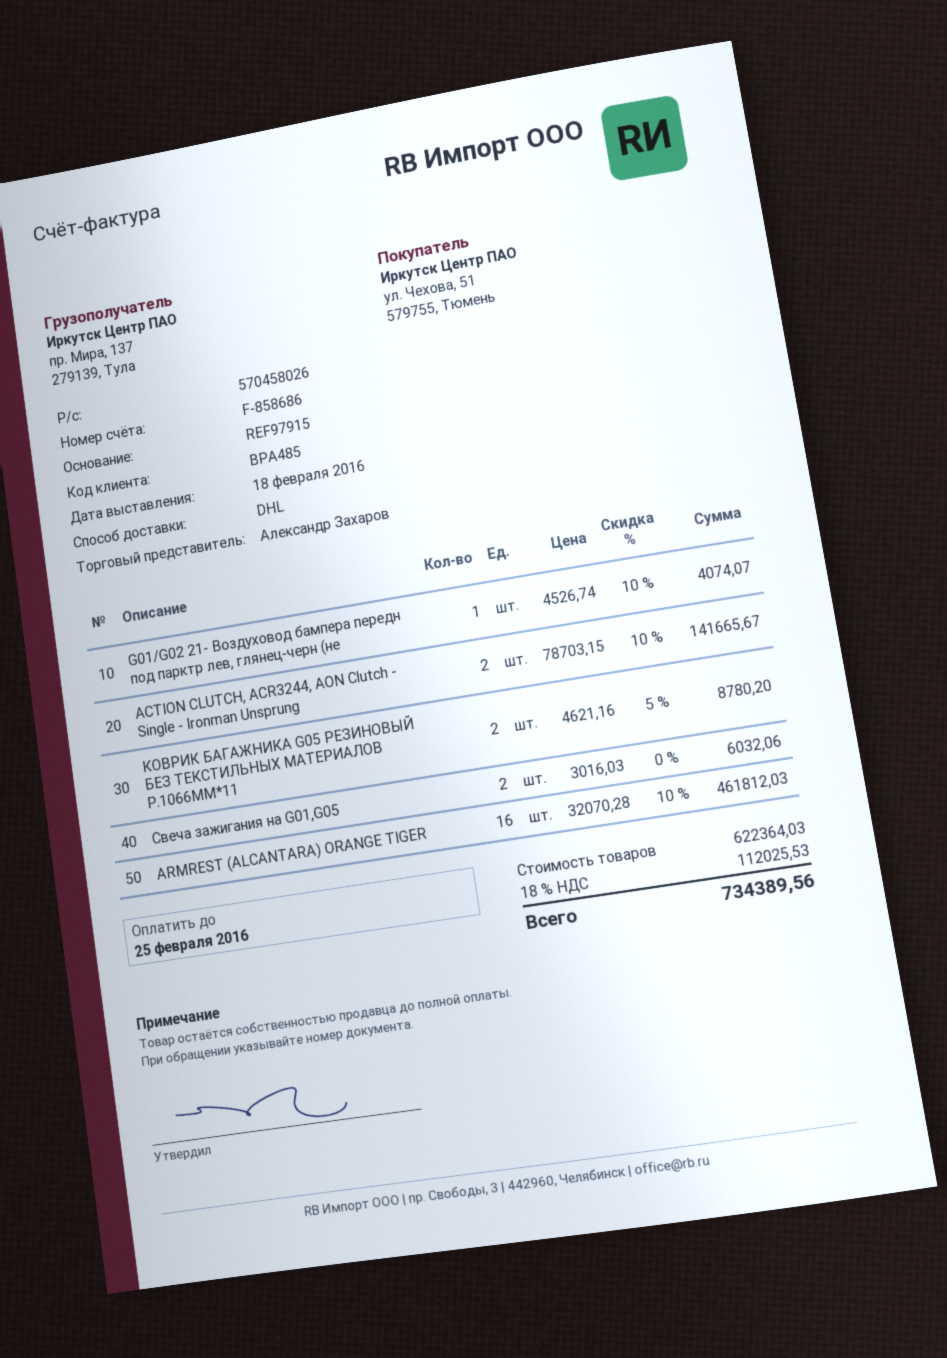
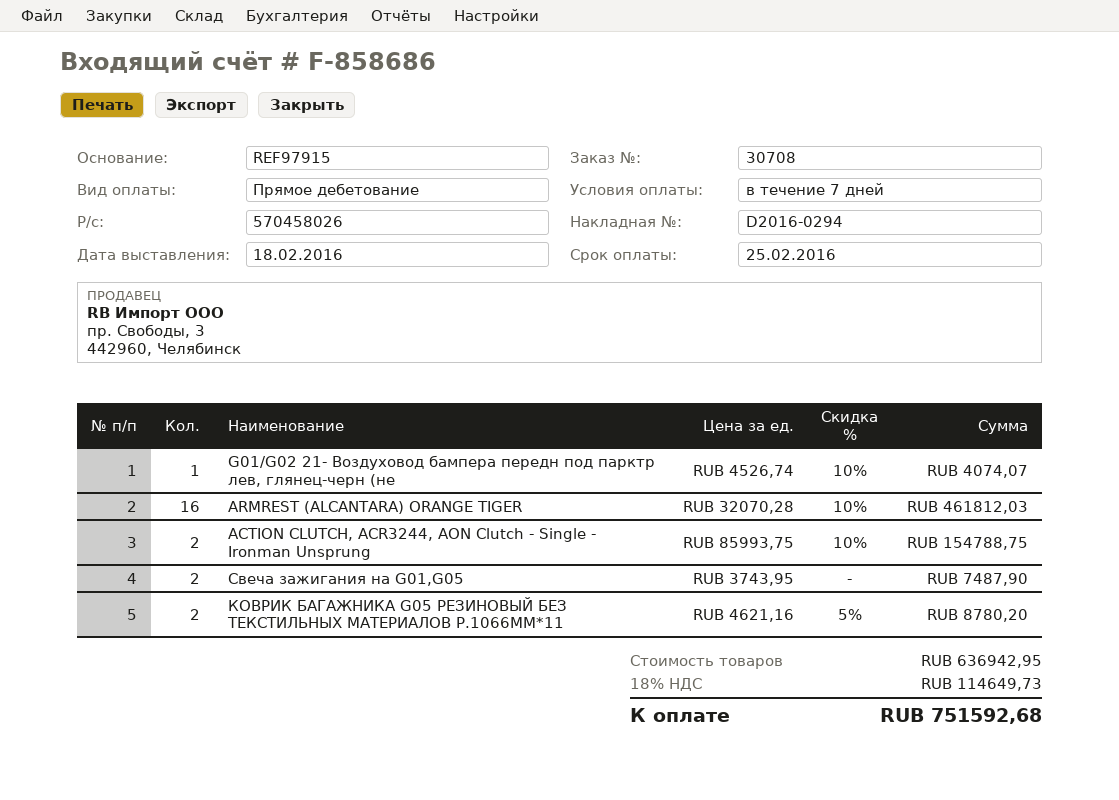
ACTION CLUTCH, ACR3244, AON Clutch - Single - Ironman Unsprung: 2 x 78703.15 - 10% = 141665.67 -> 2 x 85993.75 - 10% = 154788.75
Свеча зажигания на G01,G05: 2 x 3016.03 = 6032.06 -> 2 x 3743.95 = 7487.90
subtotal: 622364.03 -> 636942.95
tax: 18% = 112025.53 -> 18% = 114649.73
total: 734389.56 -> 751592.68

